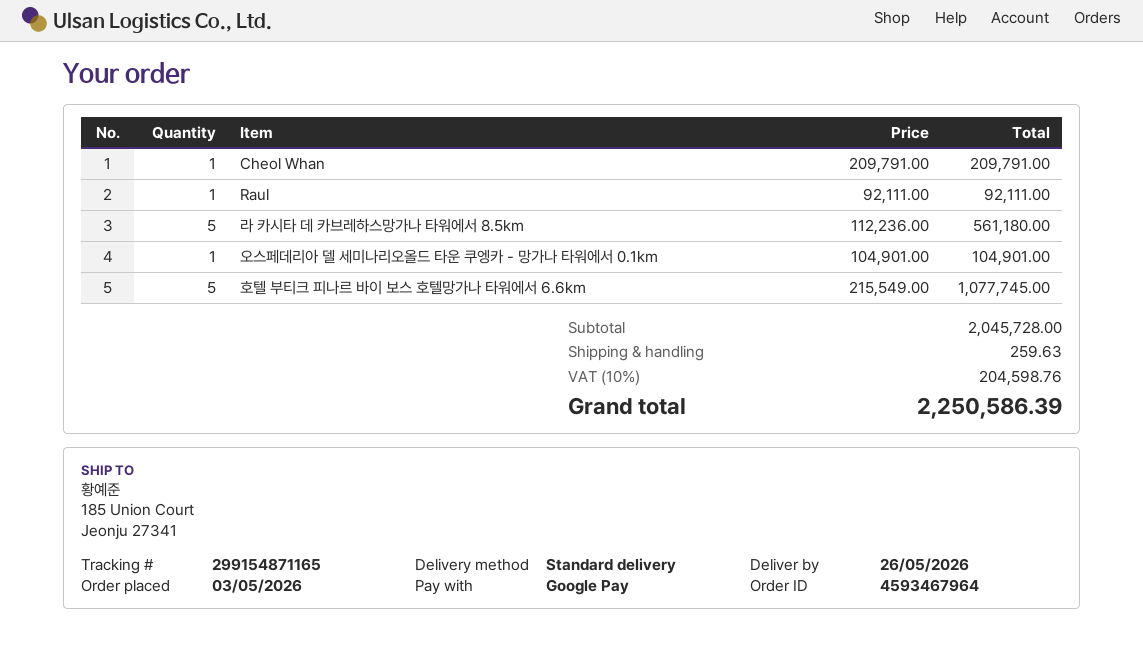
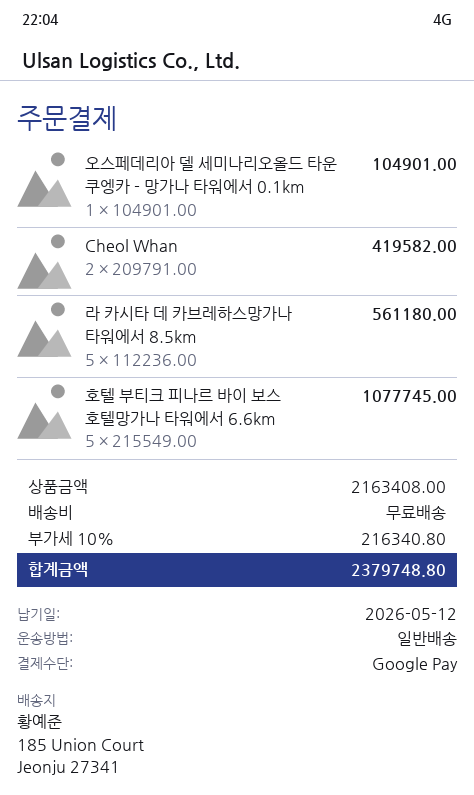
delivery date: 2026-05-26 -> 2026-05-12
Cheol Whan: 1 x 209791.00 = 209791.00 -> 2 x 209791.00 = 419582.00
Raul: 1 x 92111.00 = 92111.00 -> none
subtotal: 2045728.00 -> 2163408.00
shipping: 259.63 -> 0.00
tax: 10% = 204598.76 -> 10% = 216340.80
total: 2250586.39 -> 2379748.80

